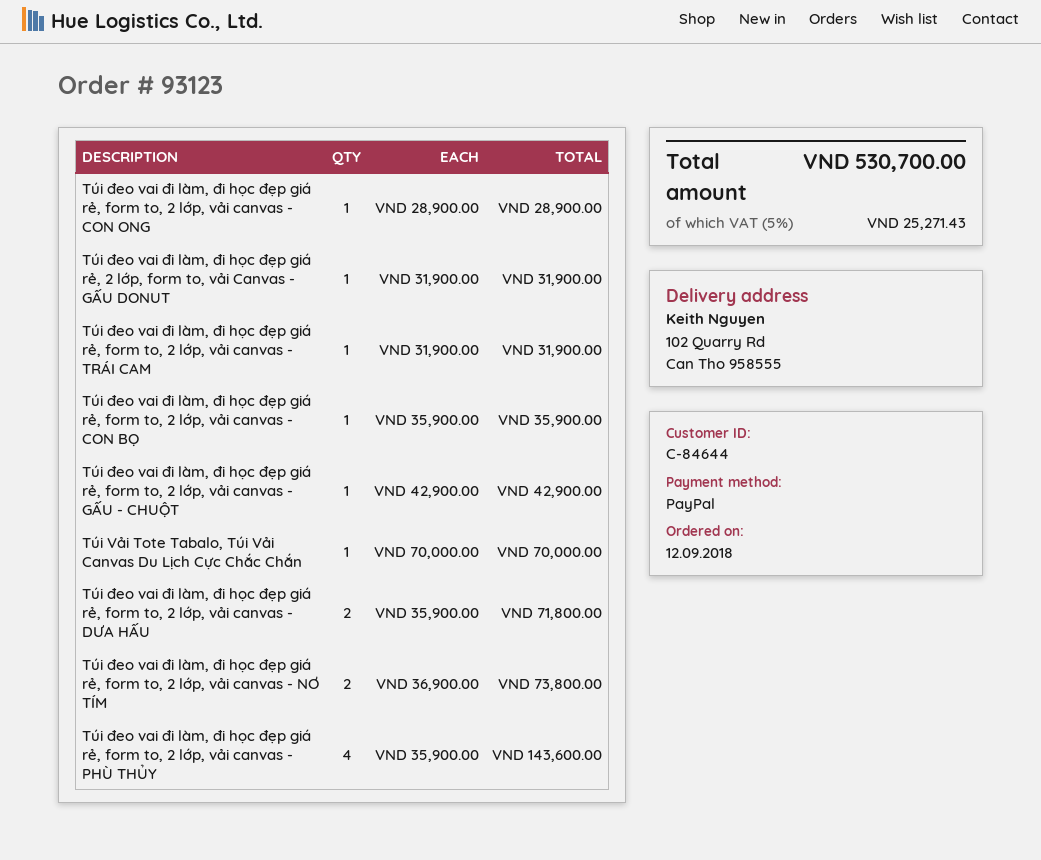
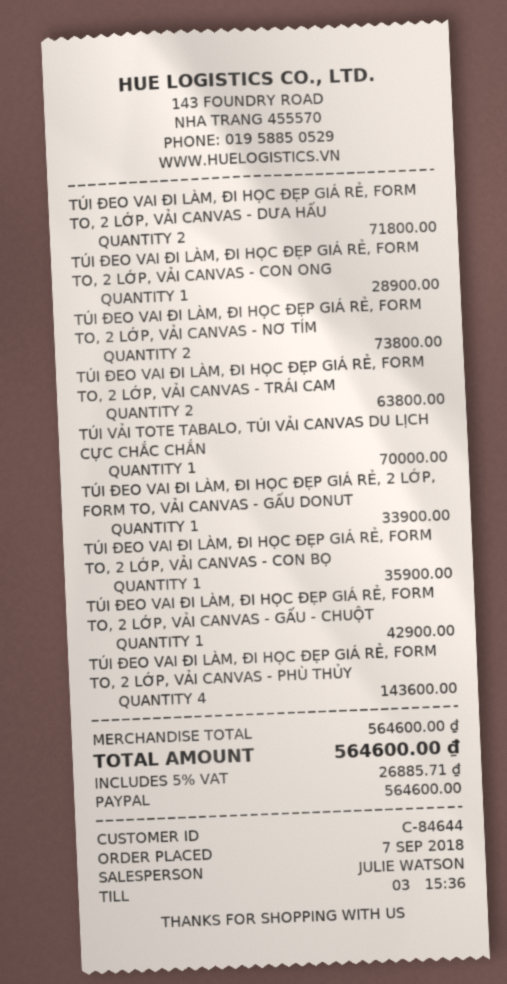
order date: 2018-09-12 -> 2018-09-07
Túi đeo vai đi làm, đi học đẹp giá rẻ, 2 lớp, form to, vải Canvas - GẤU DONUT: 1 for 31900.00 -> 1 for 33900.00
Túi đeo vai đi làm, đi học đẹp giá rẻ, form to, 2 lớp, vải canvas - TRÁI CAM: 1 for 31900.00 -> 2 for 63800.00
tax: 5% = 25271.43 -> 5% = 26885.71
total: 530700.00 -> 564600.00

